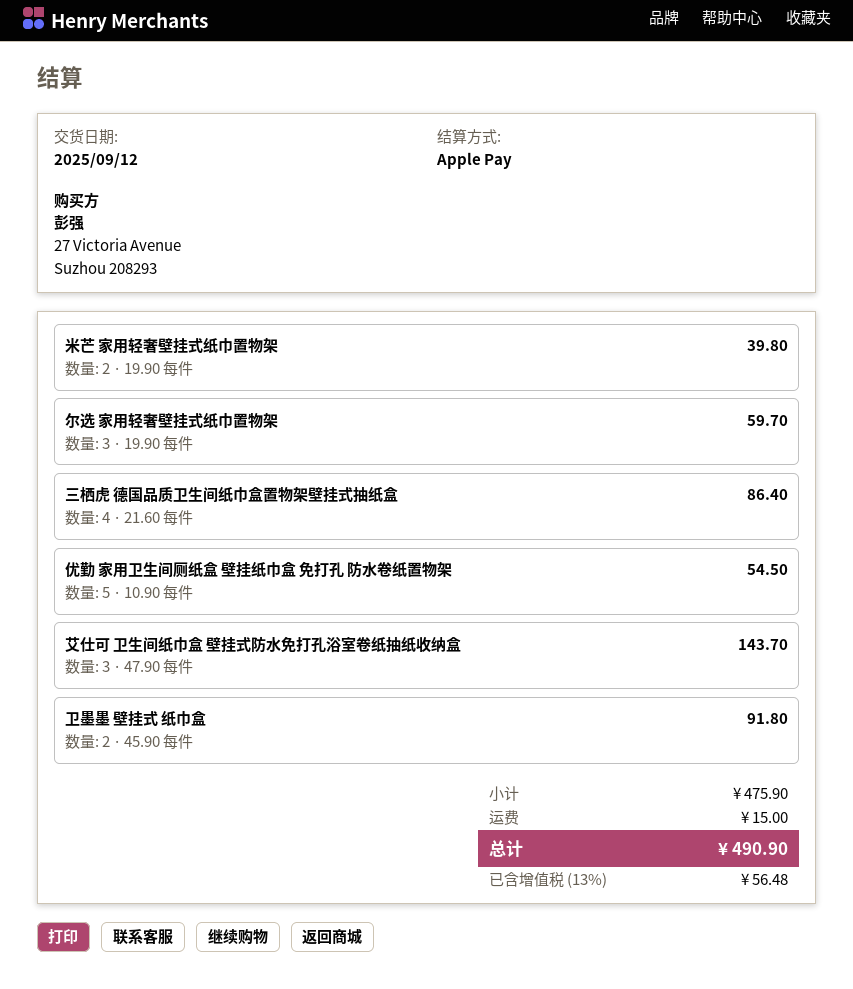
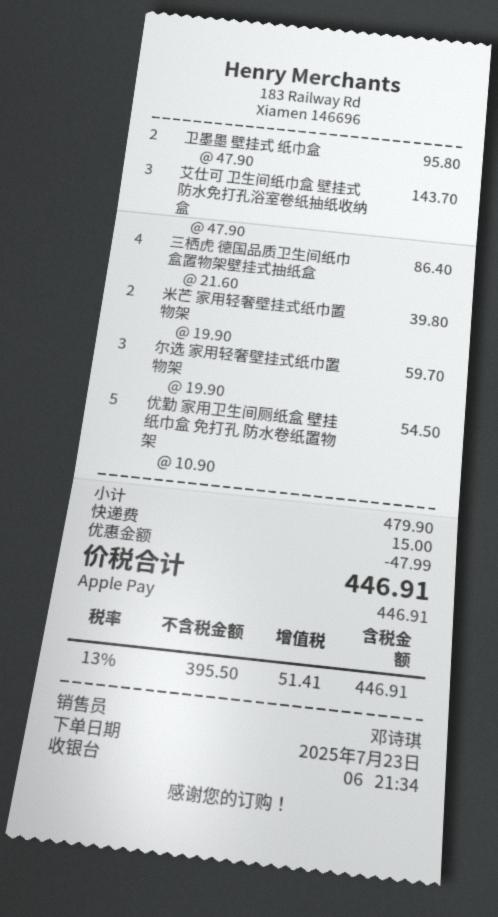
卫墨墨 壁挂式 纸巾盒: 2 x 45.90 = 91.80 -> 2 x 47.90 = 95.80
subtotal: 475.90 -> 479.90
discount: none -> 47.99
tax: 13% = 56.48 -> 13% = 51.41
total: 490.90 -> 446.91

